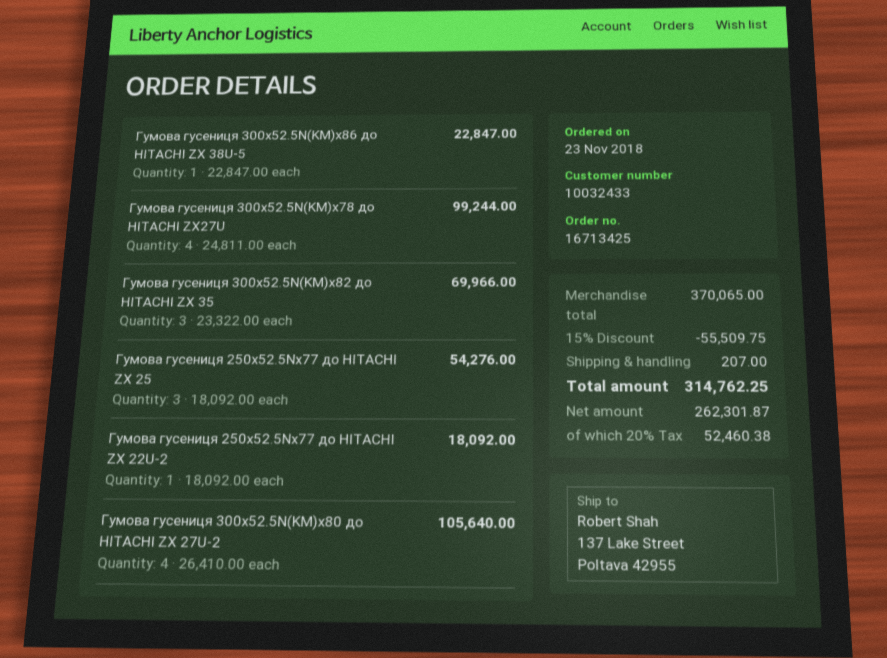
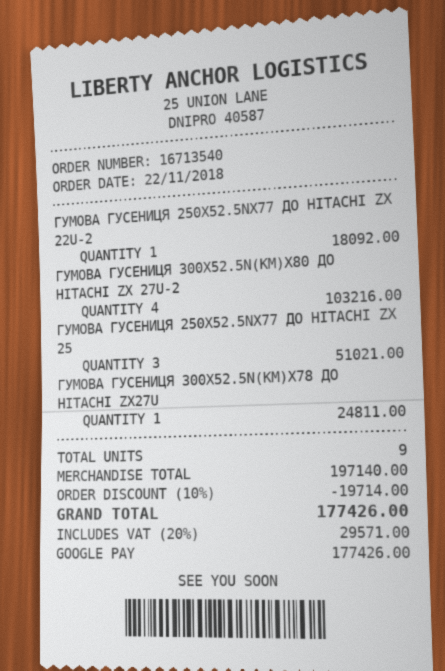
order number: 16713425 -> 16713540
order date: 2018-11-23 -> 2018-11-22
Гумова гусениця 300x52.5N(KM)x86 до HITACHI ZX 38U-5: 1 for 22847.00 -> none
Гумова гусениця 300x52.5N(KM)x78 до HITACHI ZX27U: 4 for 99244.00 -> 1 for 24811.00
Гумова гусениця 300x52.5N(KM)x82 до HITACHI ZX 35: 3 for 69966.00 -> none
Гумова гусениця 250x52.5Nx77 до HITACHI ZX 25: 3 for 54276.00 -> 3 for 51021.00
Гумова гусениця 300x52.5N(KM)x80 до HITACHI ZX 27U-2: 4 for 105640.00 -> 4 for 103216.00
subtotal: 370065.00 -> 197140.00
discount: 15% = 55509.75 -> 10% = 19714.00
shipping: 207.00 -> none
tax: 20% = 52460.38 -> 20% = 29571.00
total: 314762.25 -> 177426.00

